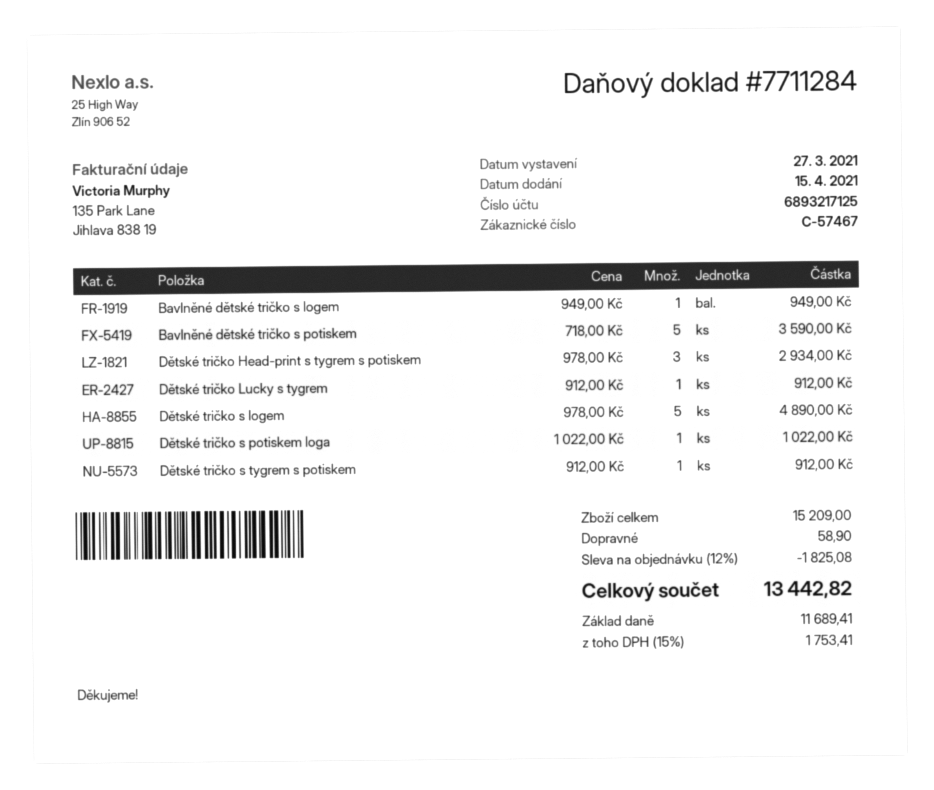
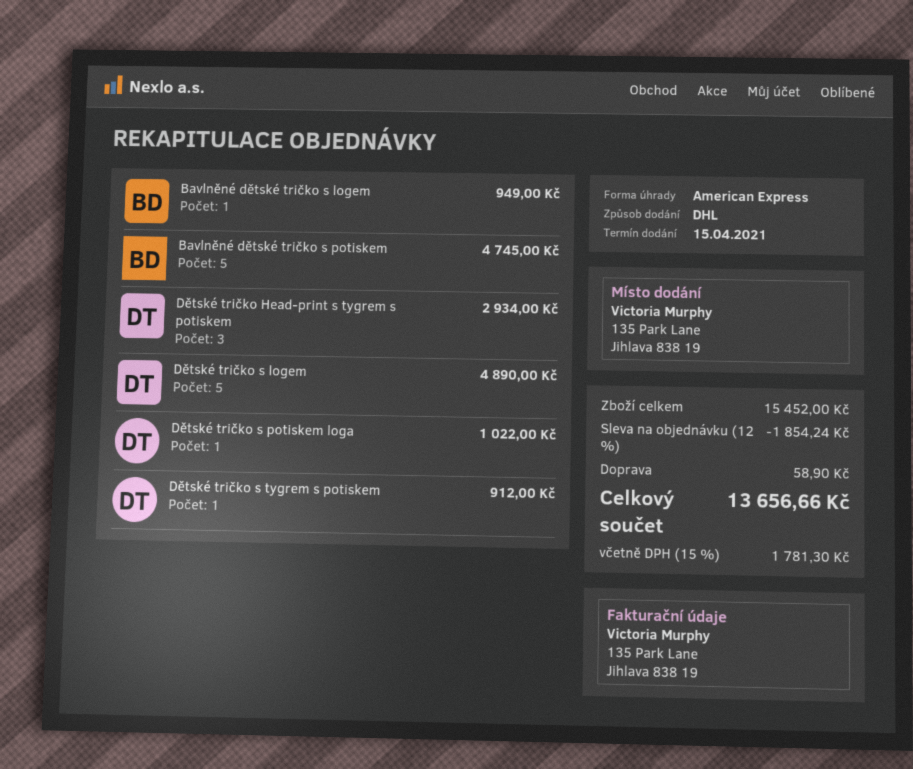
Bavlněné dětské tričko s potiskem: 5 for 3590.00 -> 5 for 4745.00
Dětské tričko Lucky s tygrem: 1 for 912.00 -> none
subtotal: 15209.00 -> 15452.00
discount: 12% = 1825.08 -> 12% = 1854.24
tax: 15% = 1753.41 -> 15% = 1781.30
total: 13442.82 -> 13656.66

